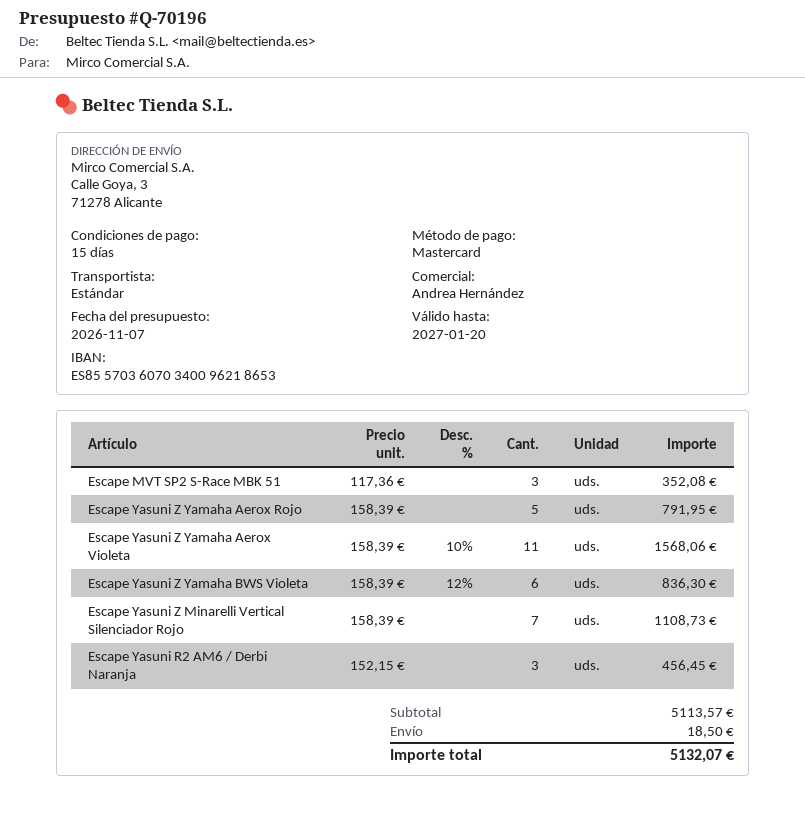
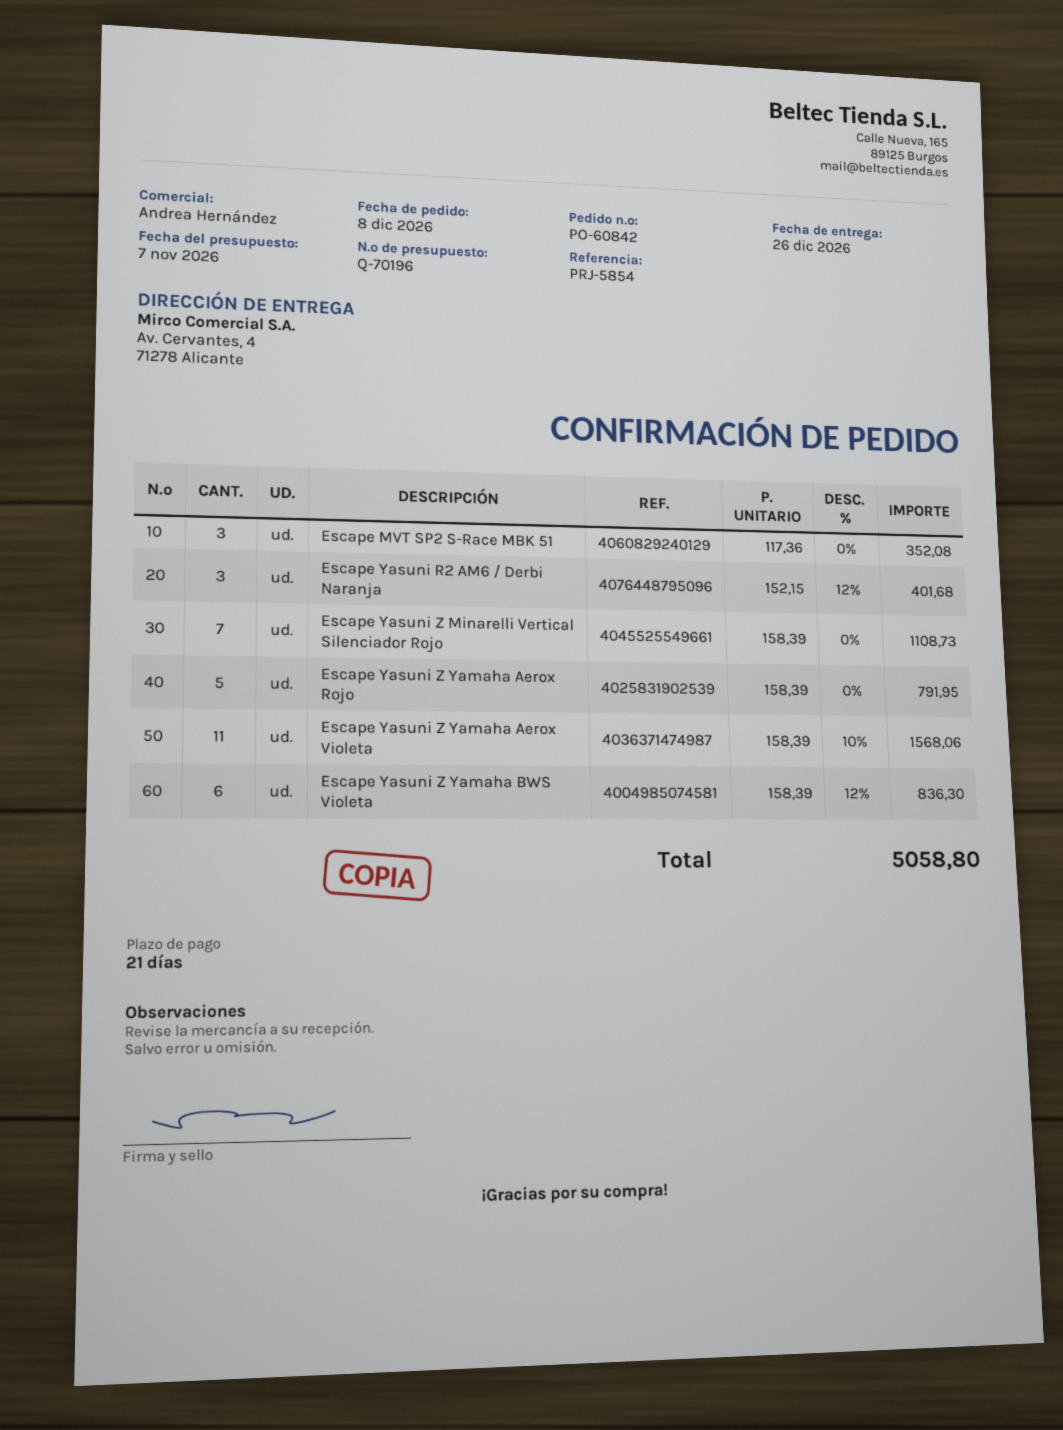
payment terms: 15 days -> 21 days
ship to: Calle Goya, 3, 71278 Alicante -> Av. Cervantes, 4, 71278 Alicante
Escape Yasuni R2 AM6 / Derbi Naranja: 3 x 152.15 = 456.45 -> 3 x 152.15 - 12% = 401.68
shipping: 18.50 -> none
total: 5132.07 -> 5058.80

